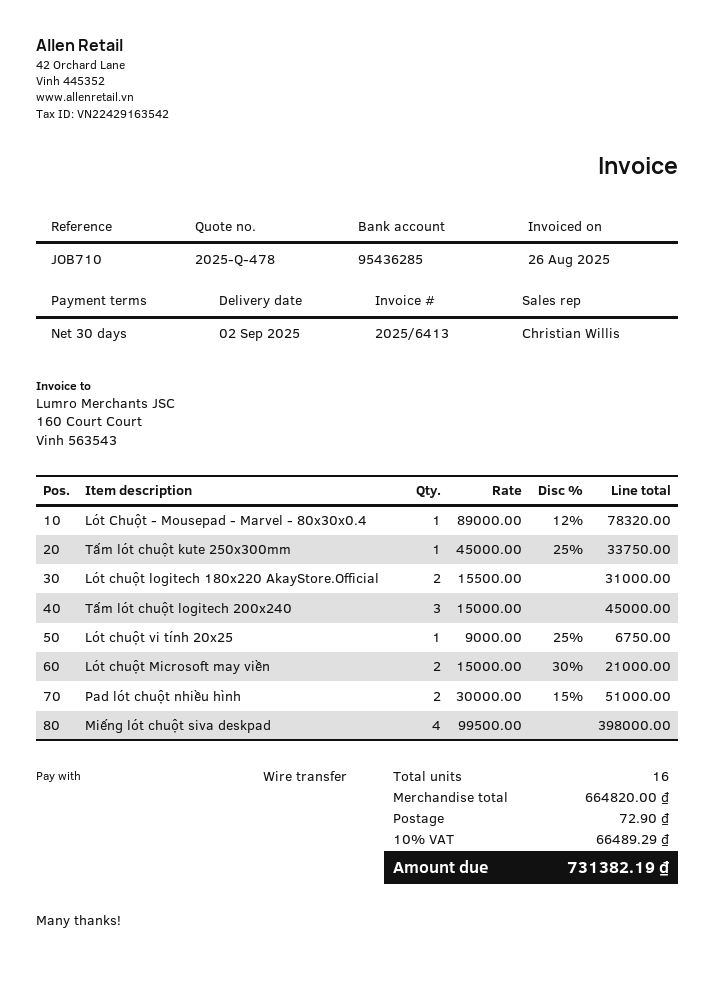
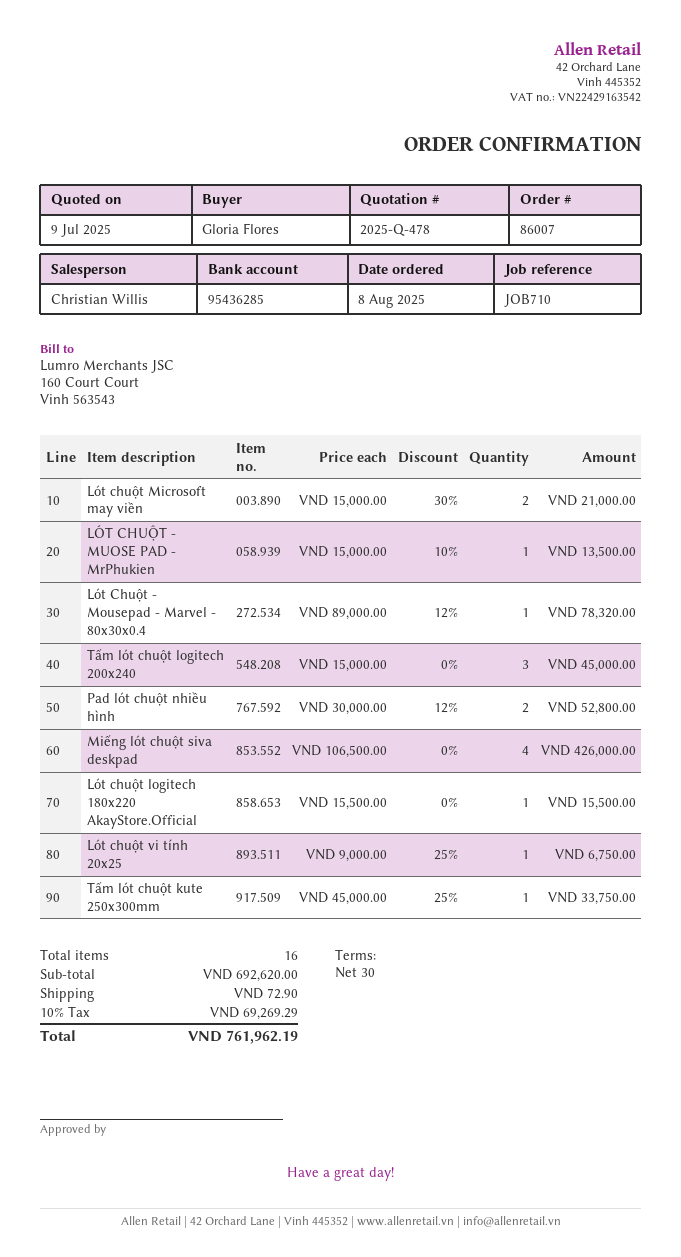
Lót chuột logitech 180x220 AkayStore.Official: 2 x 15500.00 = 31000.00 -> 1 x 15500.00 = 15500.00
Pad lót chuột nhiều hình: 2 x 30000.00 - 15% = 51000.00 -> 2 x 30000.00 - 12% = 52800.00
Miếng lót chuột siva deskpad: 4 x 99500.00 = 398000.00 -> 4 x 106500.00 = 426000.00
LÓT CHUỘT - MUOSE PAD - MrPhukien: none -> 1 x 15000.00 - 10% = 13500.00
subtotal: 664820.00 -> 692620.00
tax: 10% = 66489.29 -> 10% = 69269.29
total: 731382.19 -> 761962.19

